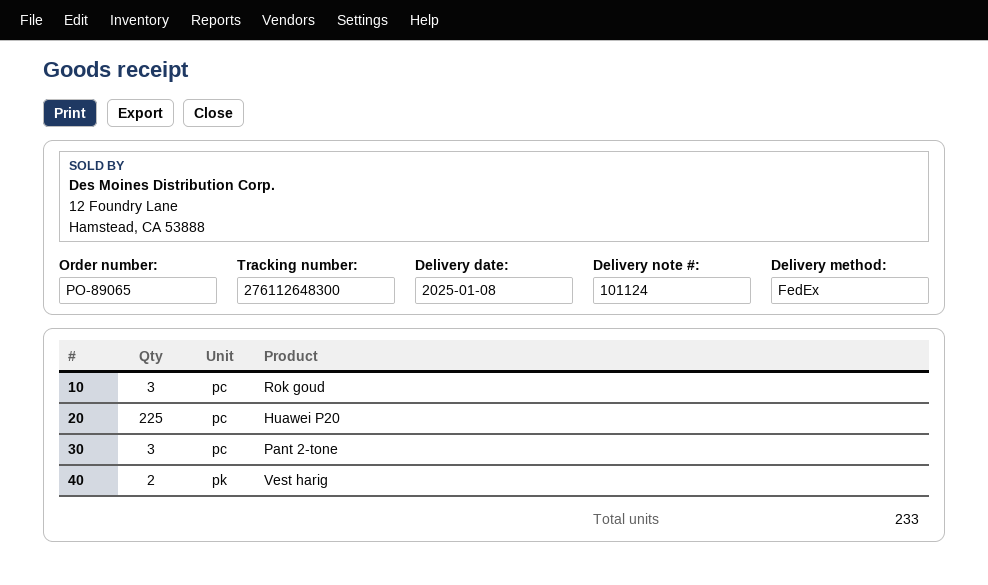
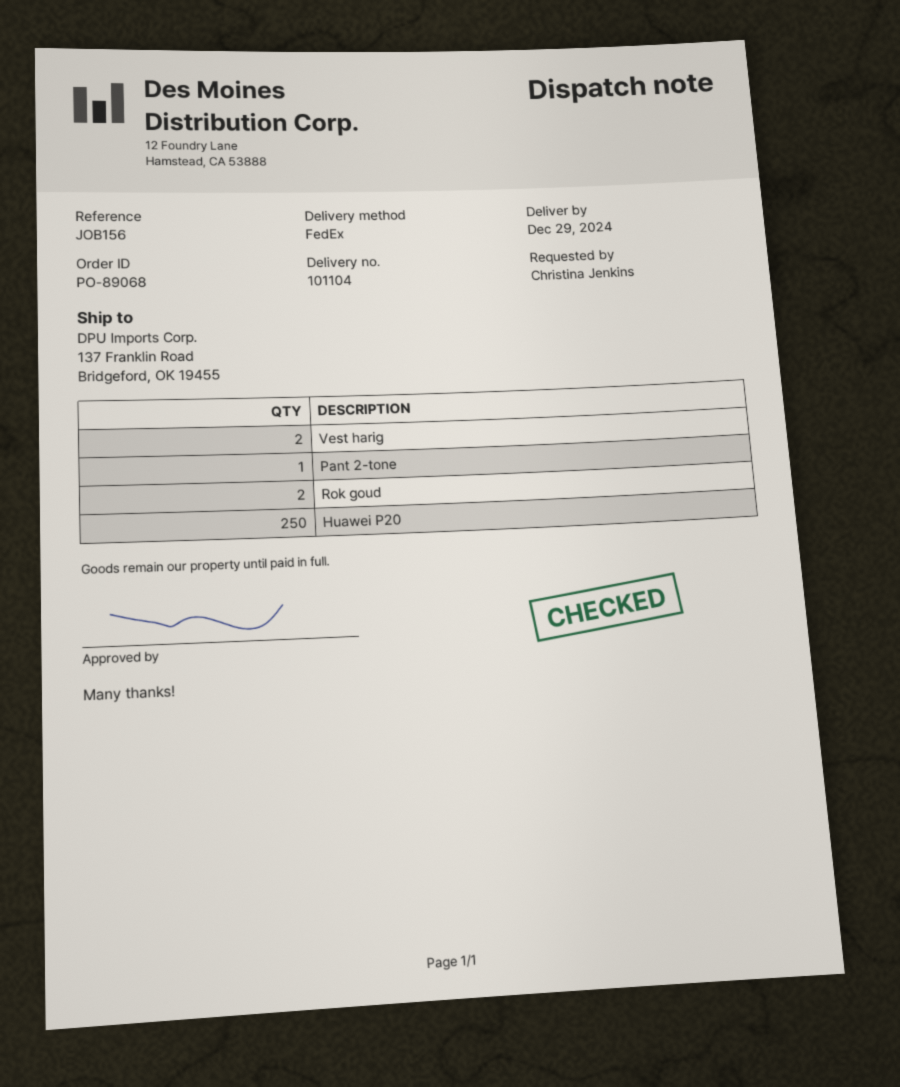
order number: PO-89065 -> PO-89068
delivery note number: 101124 -> 101104
delivery date: 2025-01-08 -> 2024-12-29
Rok goud: 3 -> 2
Huawei P20: 225 -> 250
Pant 2-tone: 3 -> 1

